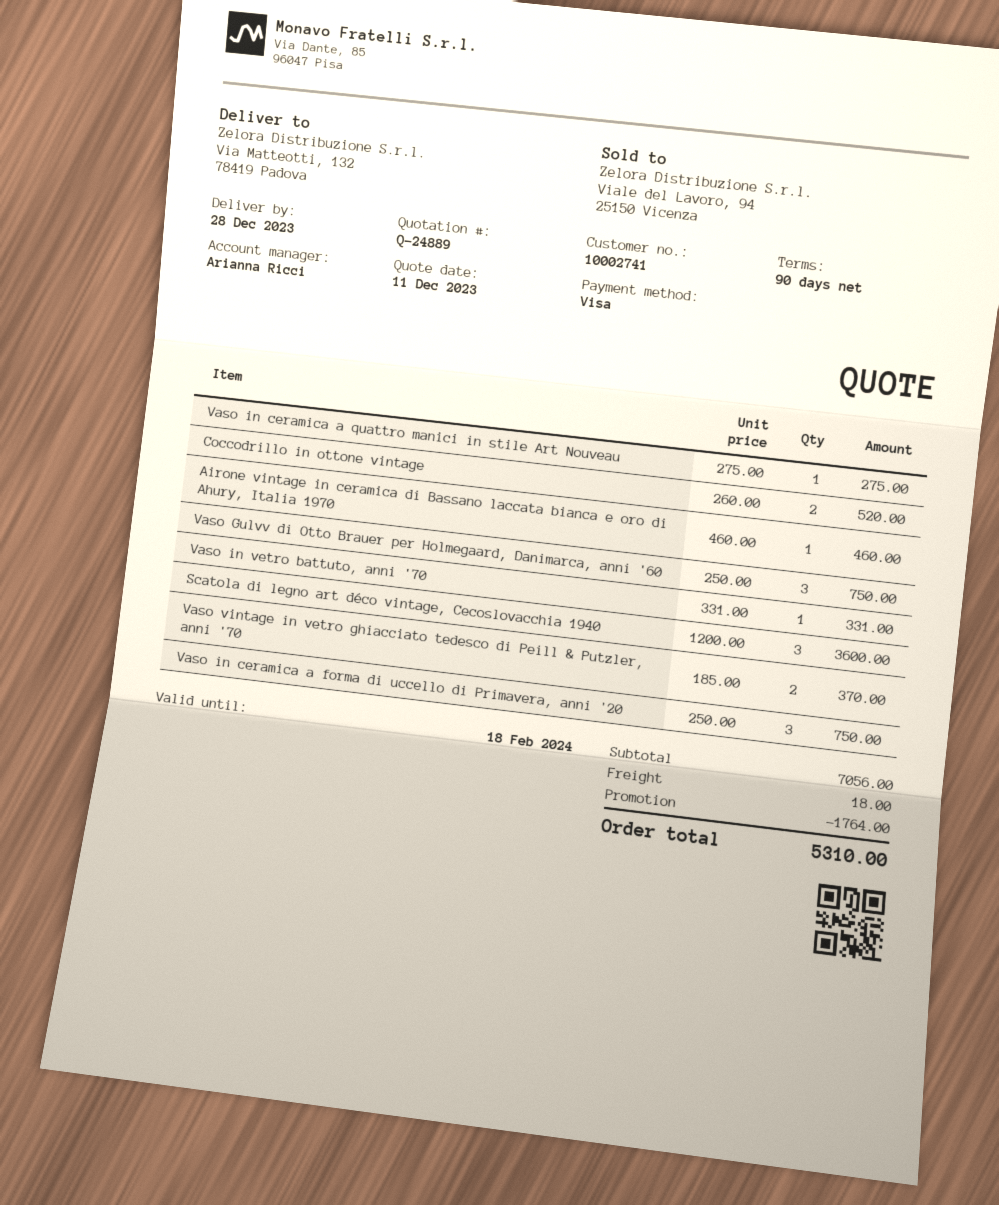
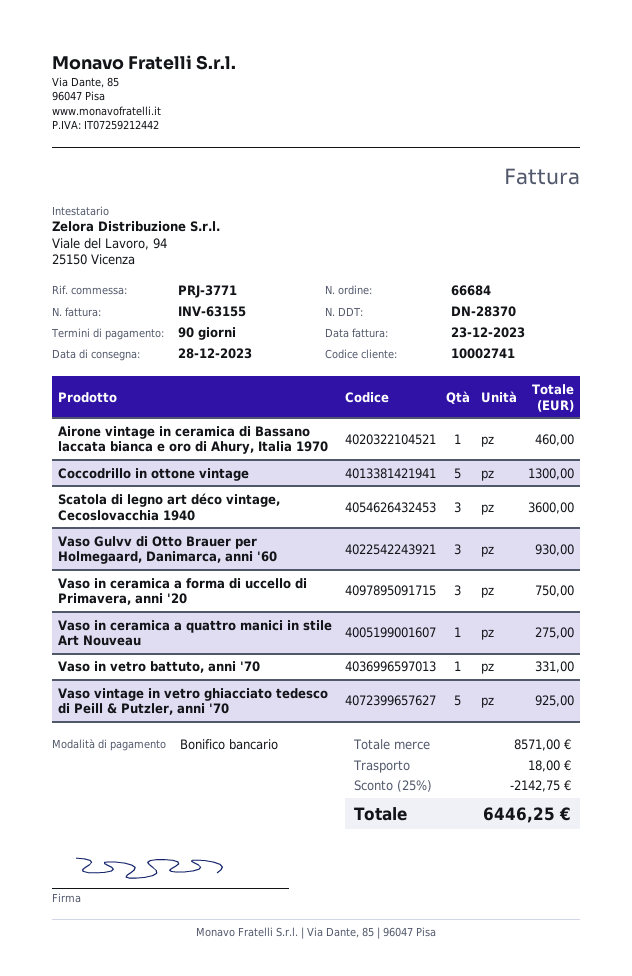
payment method: Visa -> bank transfer
Coccodrillo in ottone vintage: 2 for 520.00 -> 5 for 1300.00
Vaso Gulvv di Otto Brauer per Holmegaard, Danimarca, anni '60: 3 for 750.00 -> 3 for 930.00
Vaso vintage in vetro ghiacciato tedesco di Peill & Putzler, anni '70: 2 for 370.00 -> 5 for 925.00
subtotal: 7056.00 -> 8571.00
discount: 1764.00 -> 2142.75
total: 5310.00 -> 6446.25

